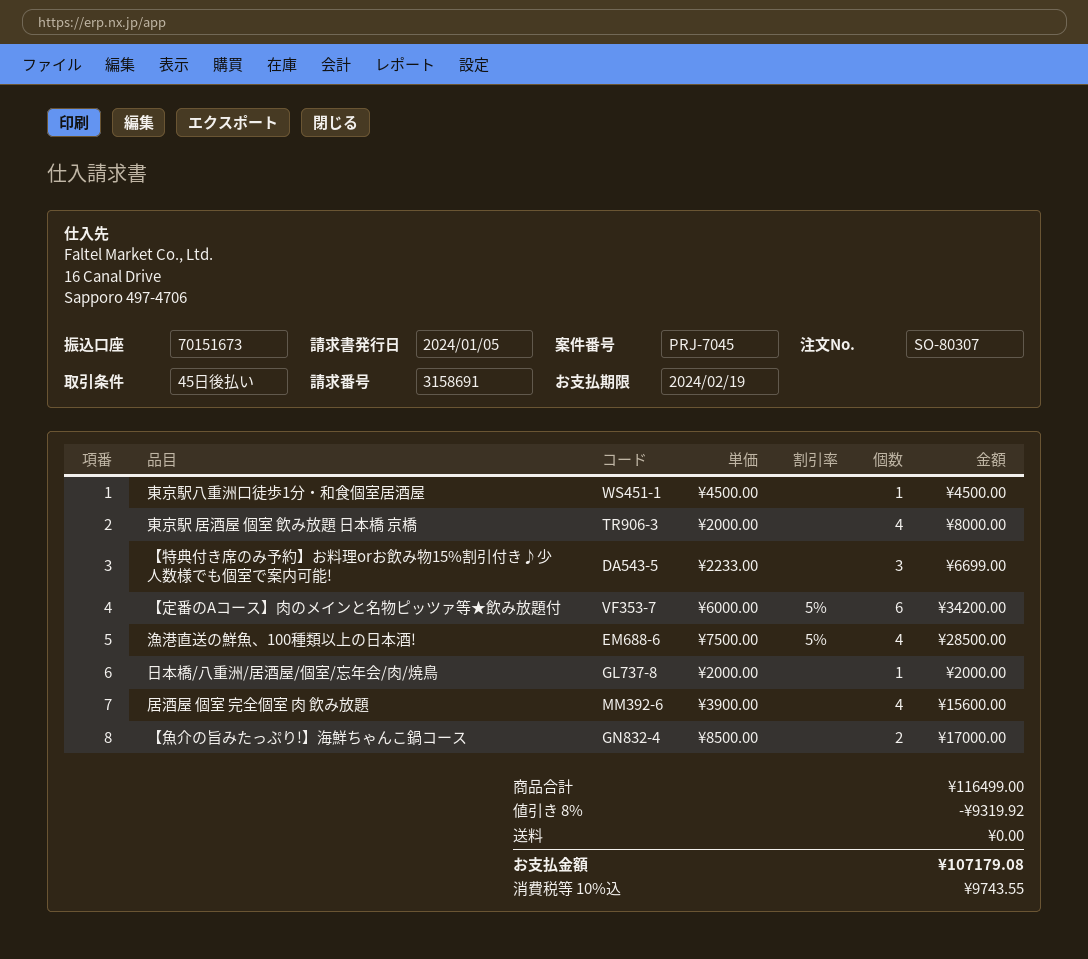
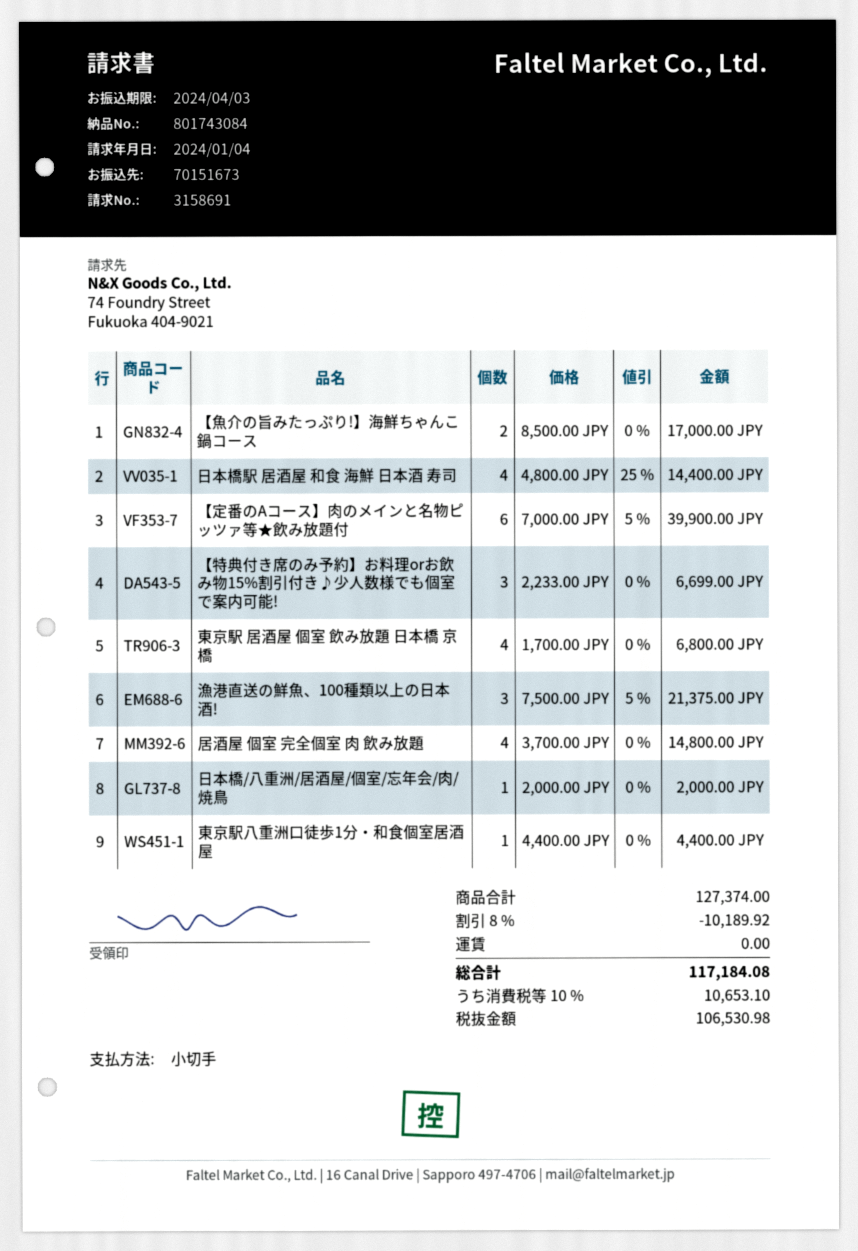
invoice date: 2024-01-05 -> 2024-01-04
due date: 2024-02-19 -> 2024-04-03
東京駅八重洲口徒歩1分・和食個室居酒屋: 1 x 4500.00 = 4500.00 -> 1 x 4400.00 = 4400.00
東京駅 居酒屋 個室 飲み放題 日本橋 京橋: 4 x 2000.00 = 8000.00 -> 4 x 1700.00 = 6800.00
【定番のAコース】肉のメインと名物ピッツァ等★飲み放題付: 6 x 6000.00 - 5% = 34200.00 -> 6 x 7000.00 - 5% = 39900.00
漁港直送の鮮魚、100種類以上の日本酒!: 4 x 7500.00 - 5% = 28500.00 -> 3 x 7500.00 - 5% = 21375.00
居酒屋 個室 完全個室 肉 飲み放題: 4 x 3900.00 = 15600.00 -> 4 x 3700.00 = 14800.00
日本橋駅 居酒屋 和食 海鮮 日本酒 寿司: none -> 4 x 4800.00 - 25% = 14400.00
subtotal: 116499.00 -> 127374.00
discount: 8% = 9319.92 -> 8% = 10189.92
tax: 10% = 9743.55 -> 10% = 10653.10
total: 107179.08 -> 117184.08

